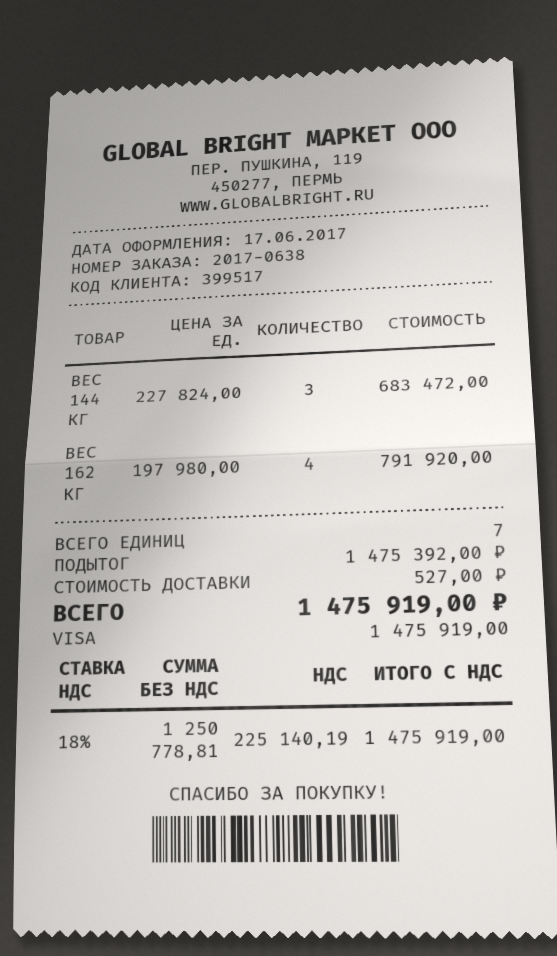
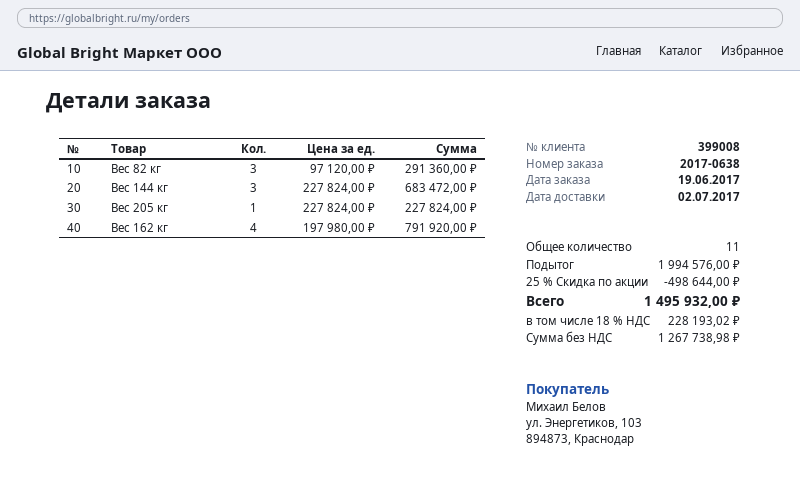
order date: 2017-06-17 -> 2017-06-19
customer number: 399517 -> 399008
Вес 82 кг: none -> 3 x 97120.00 = 291360.00
Вес 205 кг: none -> 1 x 227824.00 = 227824.00
total quantity: 7 -> 11
subtotal: 1475392.00 -> 1994576.00
discount: none -> 25% = 498644.00
shipping: 527.00 -> none
net: 1250778.81 -> 1267738.98
tax: 18% = 225140.19 -> 18% = 228193.02
total: 1475919.00 -> 1495932.00

